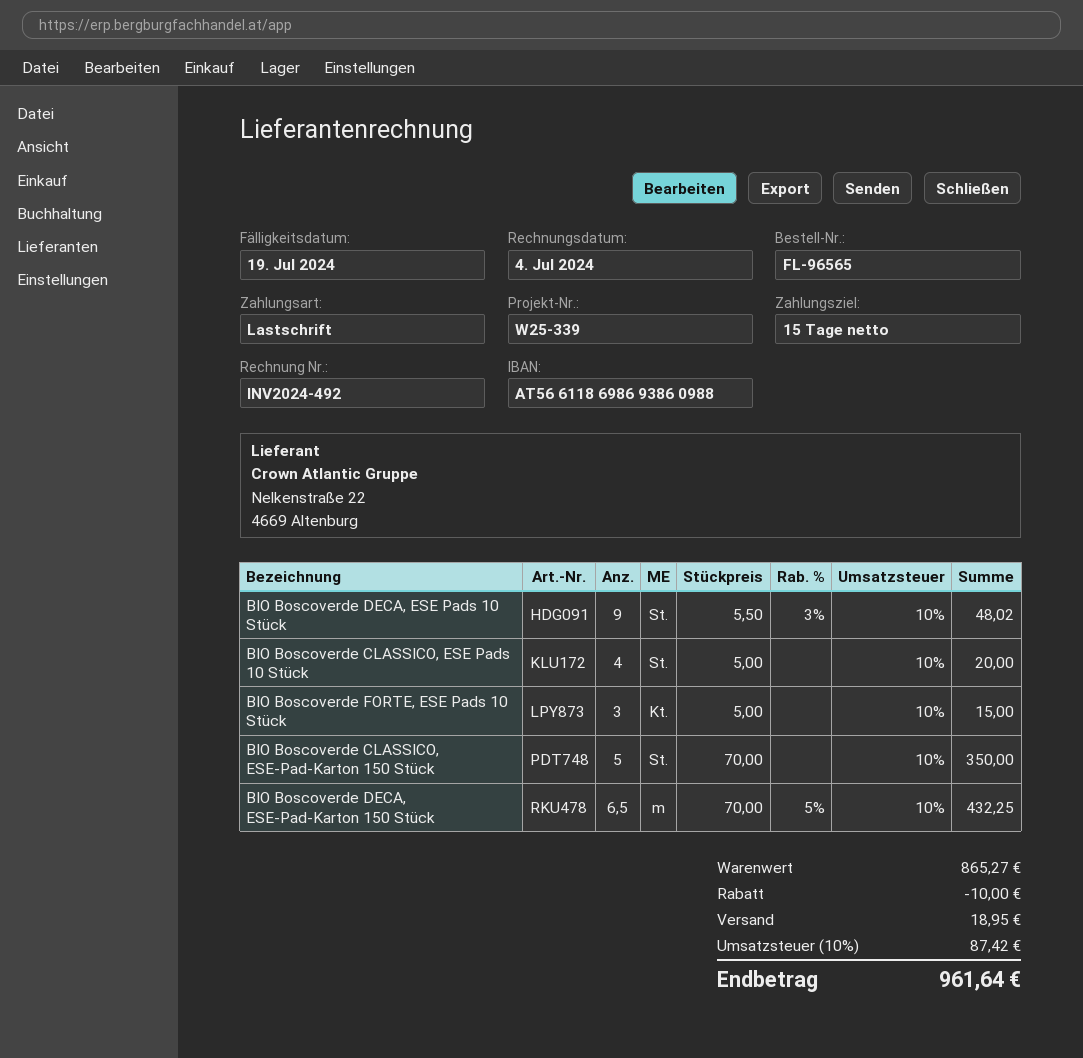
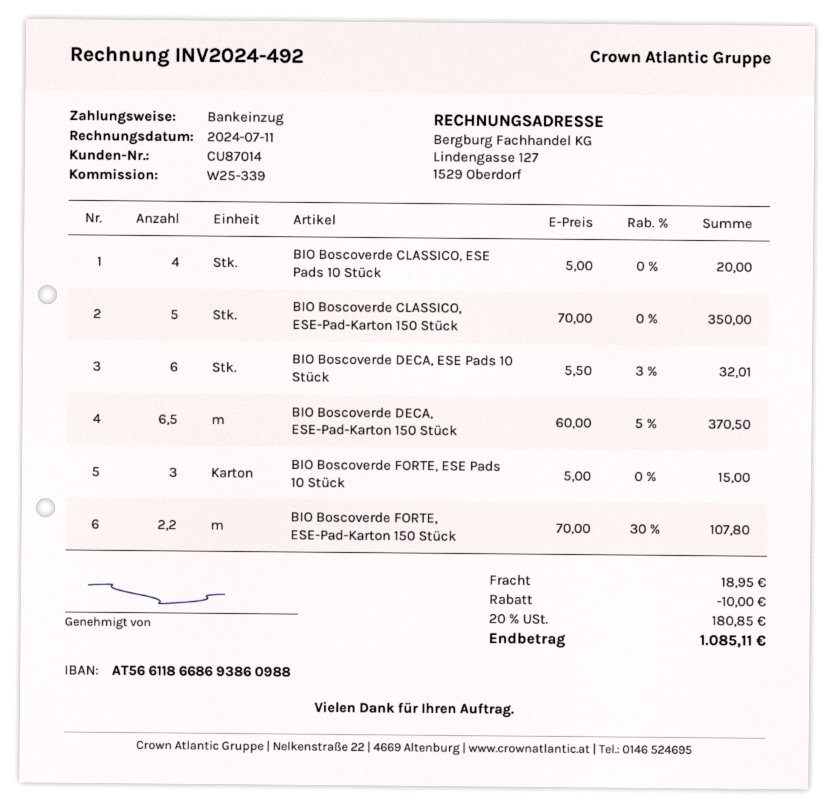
invoice date: 2024-07-04 -> 2024-07-11
bank account: AT566118698693860988 -> AT566118668693860988
BIO Boscoverde DECA, ESE Pads 10 Stück: 9 x 5.50 - 3% = 48.02 -> 6 x 5.50 - 3% = 32.01
BIO Boscoverde DECA, ESE-Pad-Karton 150 Stück: 6.5 x 70.00 - 5% = 432.25 -> 6.5 x 60.00 - 5% = 370.50
BIO Boscoverde FORTE, ESE-Pad-Karton 150 Stück: none -> 2.2 x 70.00 - 30% = 107.80
tax: 10% = 87.42 -> 20% = 180.85
total: 961.64 -> 1085.11

